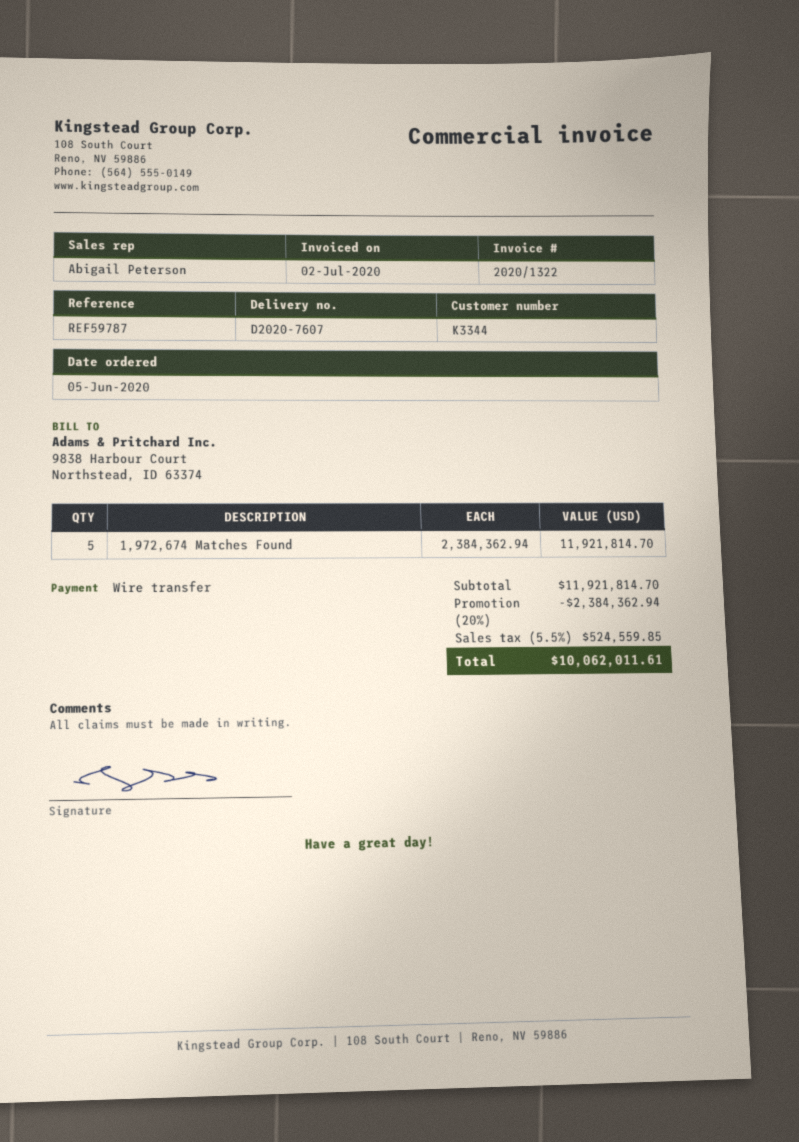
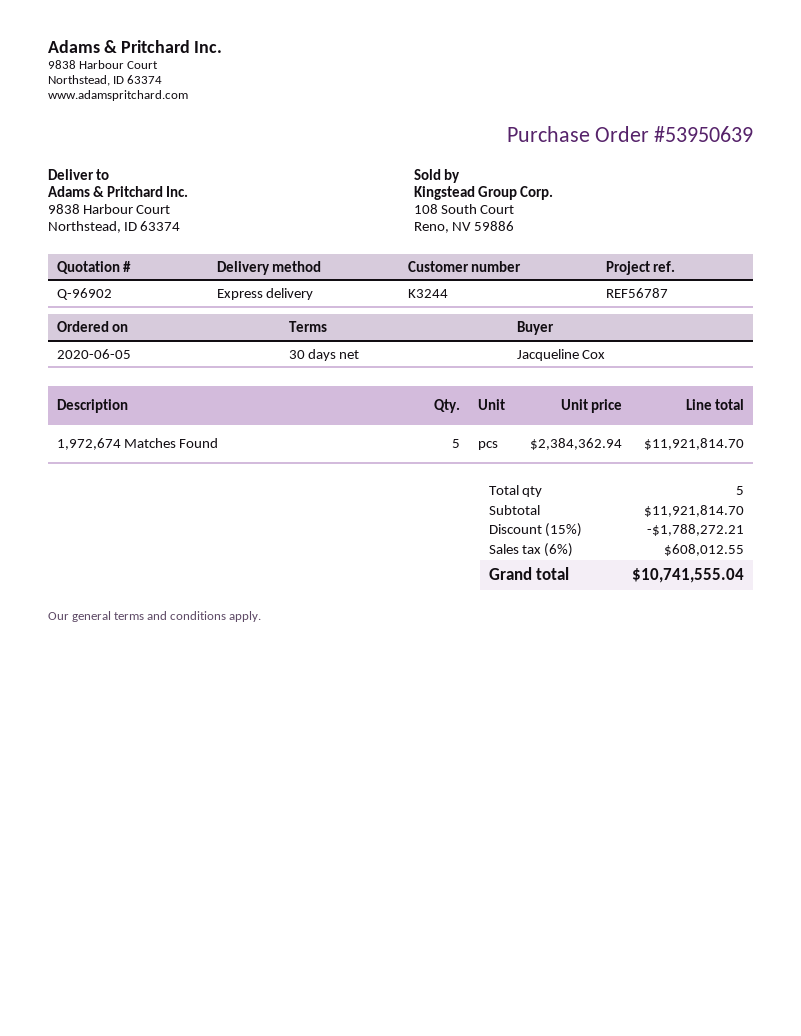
customer number: K3344 -> K3244
reference: REF59787 -> REF56787
discount: 20% = 2384362.94 -> 15% = 1788272.21
tax: 5.5% = 524559.85 -> 6% = 608012.55
total: 10062011.61 -> 10741555.04

